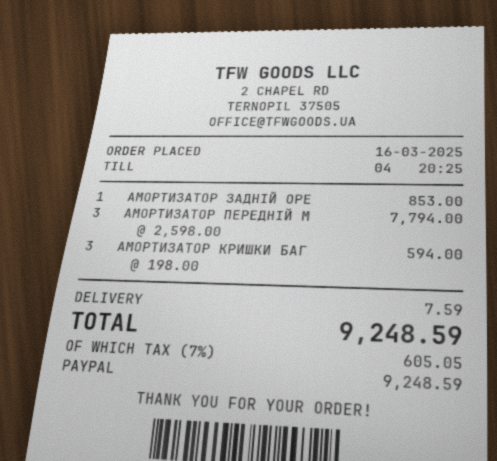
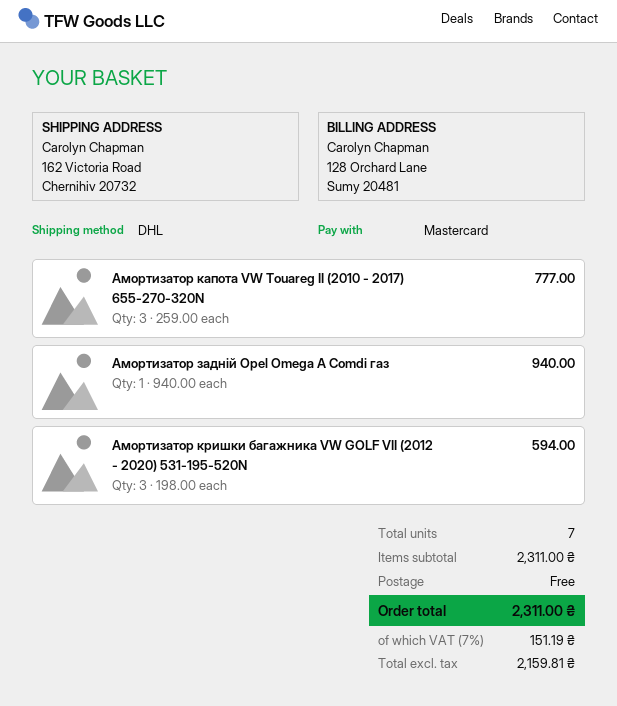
payment method: PayPal -> Mastercard
АМОРТИЗАТОР ЗАДНІЙ OPE: 1 x 853.00 = 853.00 -> 1 x 940.00 = 940.00
АМОРТИЗАТОР ПЕРЕДНІЙ M: 3 x 2598.00 = 7794.00 -> none
Амортизатор капота VW Touareg II (2010 - 2017) 655-270-320N: none -> 3 x 259.00 = 777.00
shipping: 7.59 -> 0.00
tax: 7% = 605.05 -> 7% = 151.19
total: 9248.59 -> 2311.00

